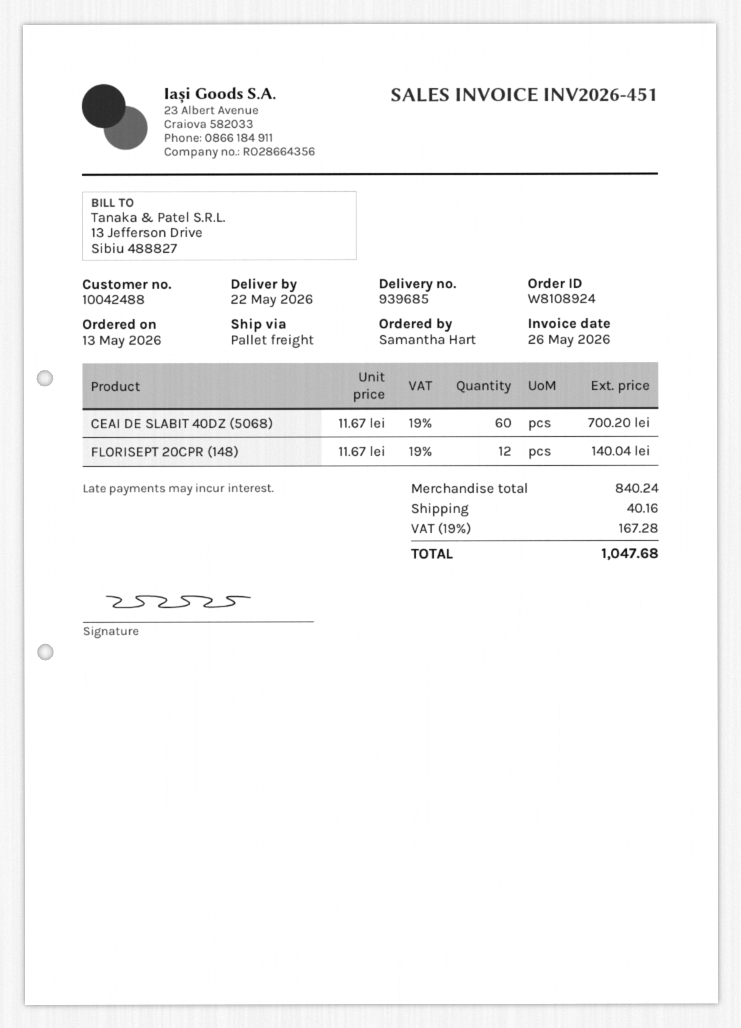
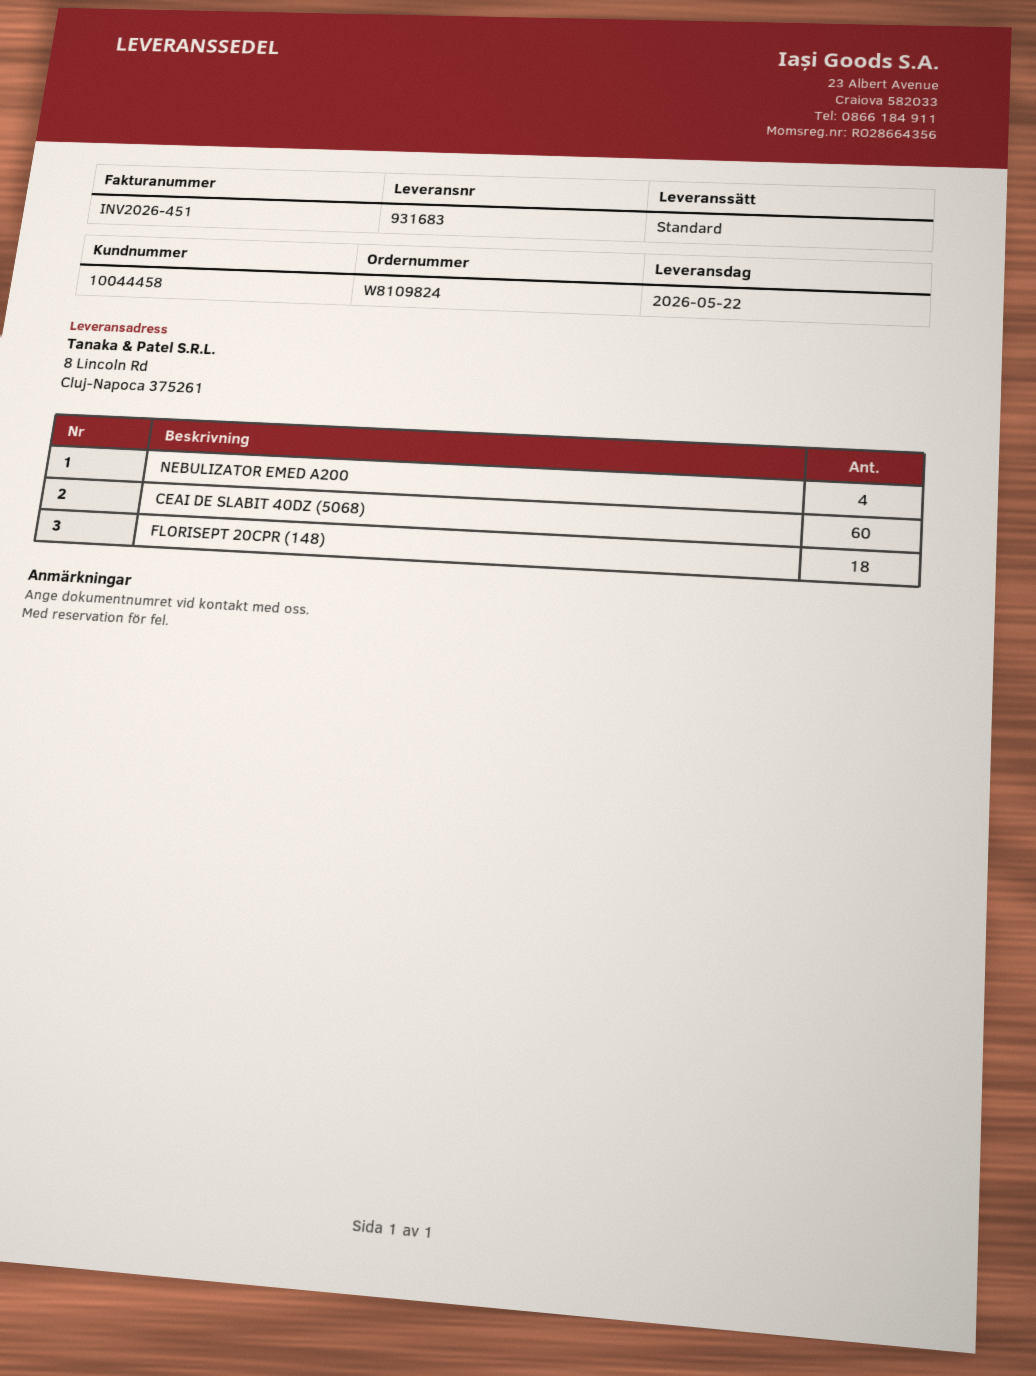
order number: W8108924 -> W8109824
delivery note number: 939685 -> 931683
customer number: 10042488 -> 10044458
shipping method: pallet freight -> standard
FLORISEPT 20CPR (148): 12 -> 18
NEBULIZATOR EMED A200: none -> 4

